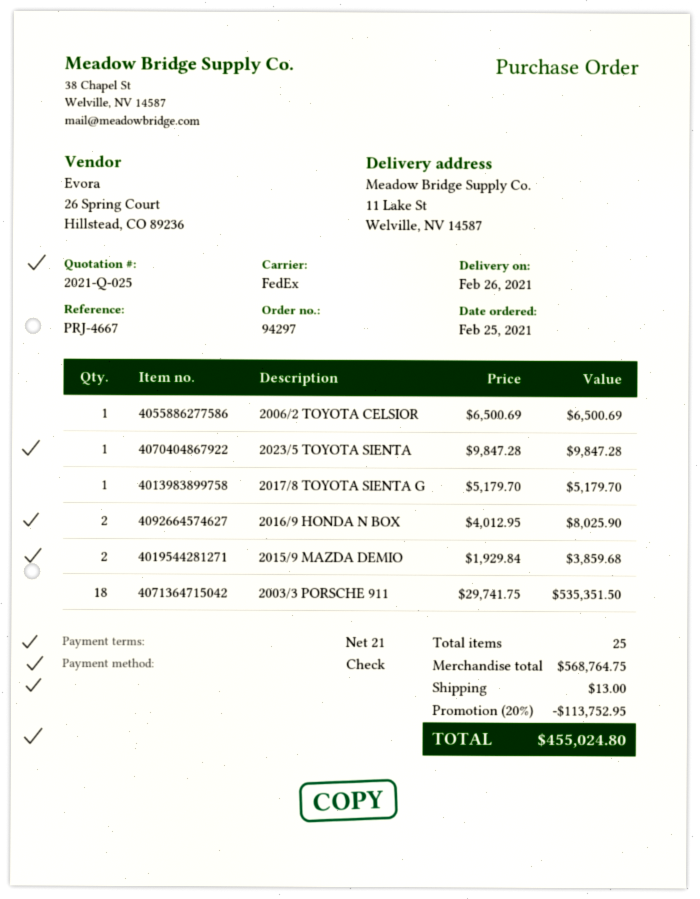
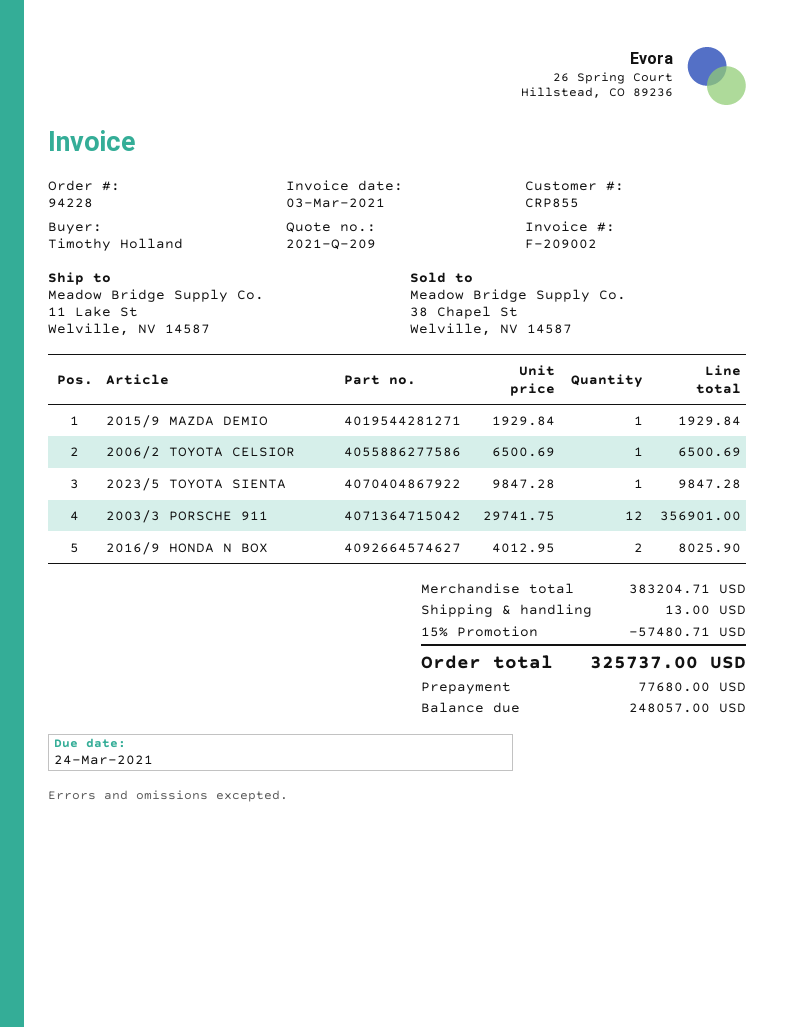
quote number: 2021-Q-025 -> 2021-Q-209
order number: 94297 -> 94228
2017/8 TOYOTA SIENTA G: 1 x 5179.70 = 5179.70 -> none
2015/9 MAZDA DEMIO: 2 x 1929.84 = 3859.68 -> 1 x 1929.84 = 1929.84
2003/3 PORSCHE 911: 18 x 29741.75 = 535351.50 -> 12 x 29741.75 = 356901.00
subtotal: 568764.75 -> 383204.71
discount: 20% = 113752.95 -> 15% = 57480.71
total: 455024.80 -> 325737.00

